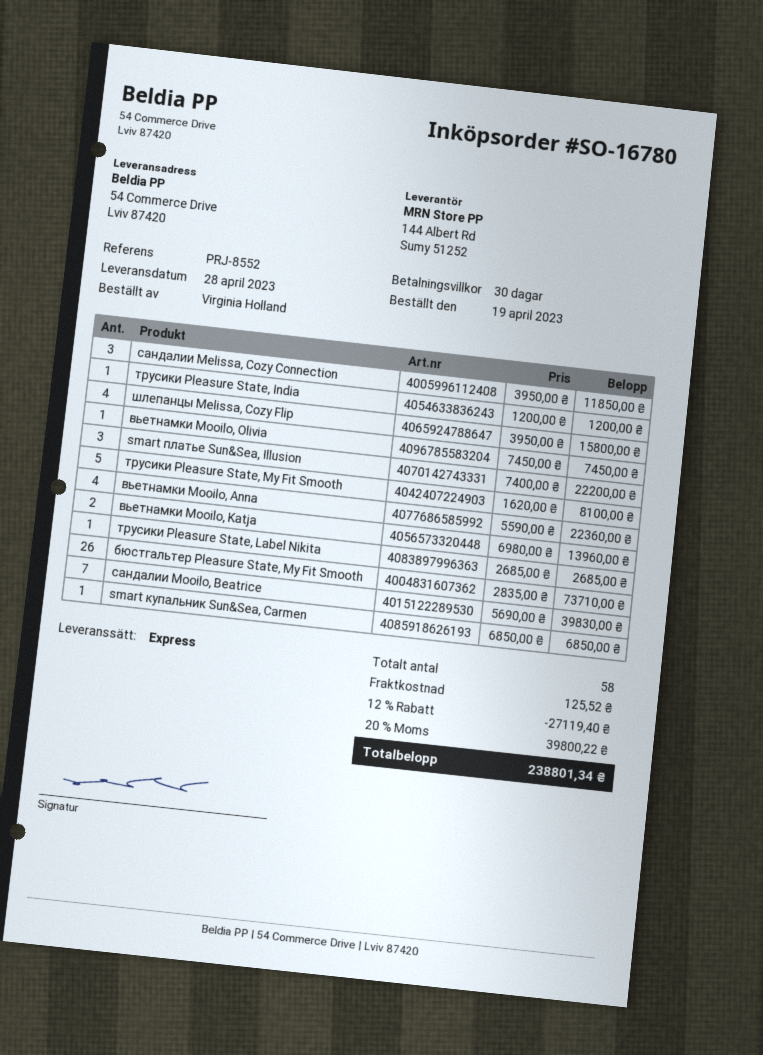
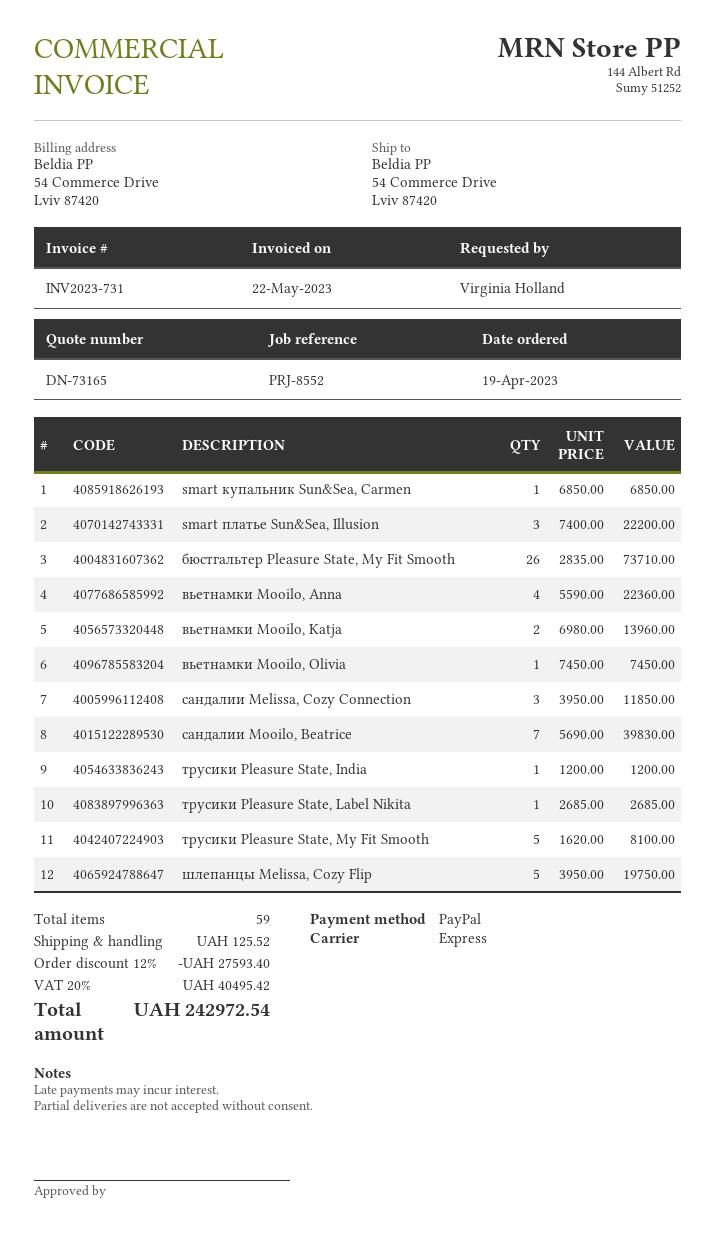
шлепанцы Melissa, Cozy Flip: 4 x 3950.00 = 15800.00 -> 5 x 3950.00 = 19750.00
total quantity: 58 -> 59
discount: 12% = 27119.40 -> 12% = 27593.40
tax: 20% = 39800.22 -> 20% = 40495.42
total: 238801.34 -> 242972.54

